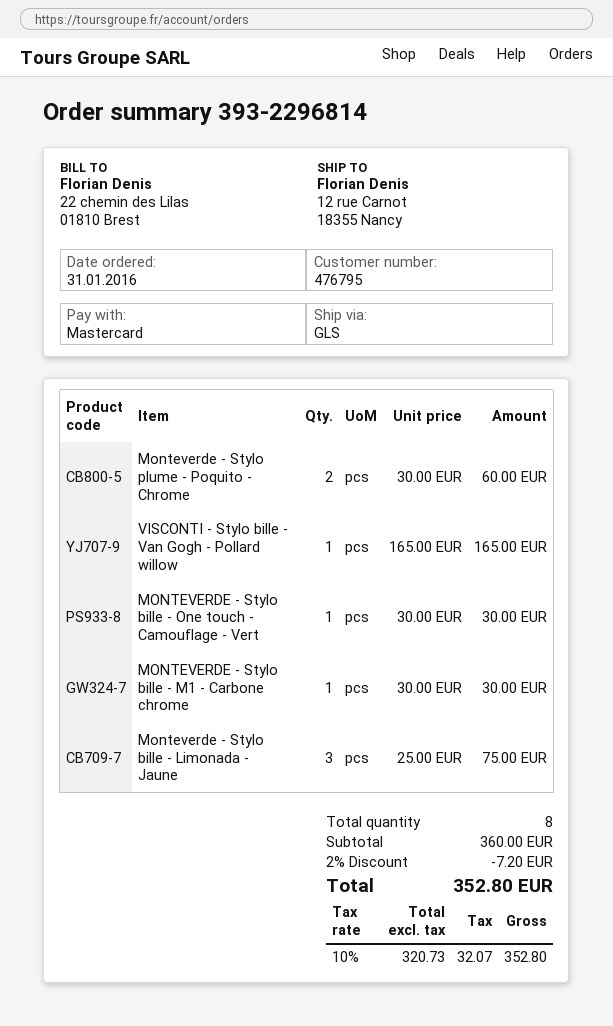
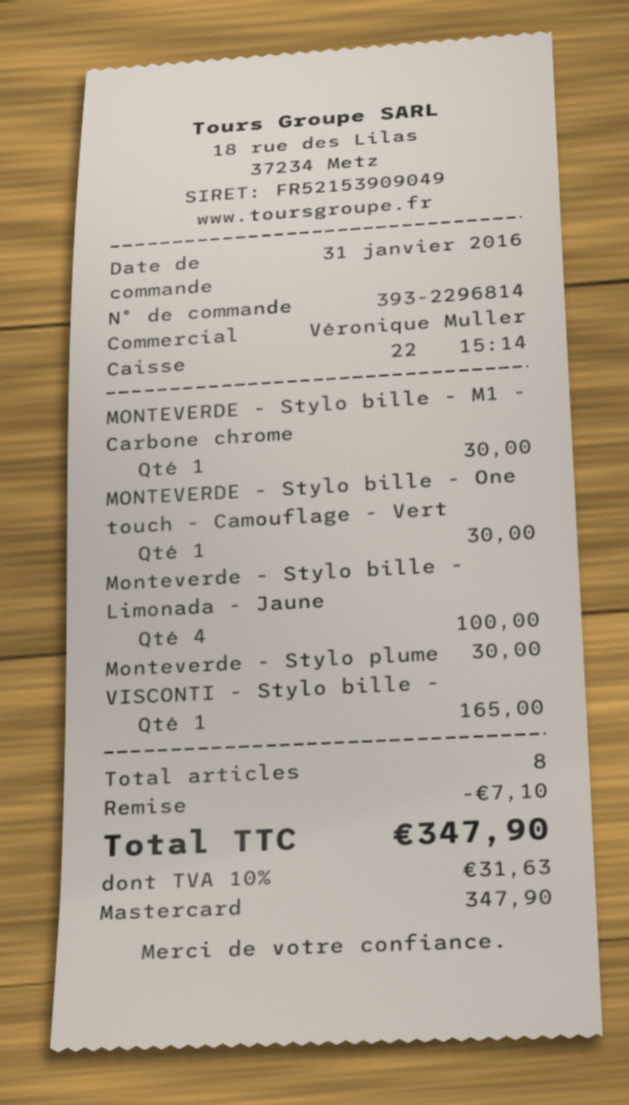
Monteverde - Stylo plume - Poquito - Chrome: 2 for 60.00 -> 1 for 30.00
Monteverde - Stylo bille - Limonada - Jaune: 3 for 75.00 -> 4 for 100.00
discount: 7.20 -> 7.10
tax: 10% = 32.07 -> 10% = 31.63
total: 352.80 -> 347.90

